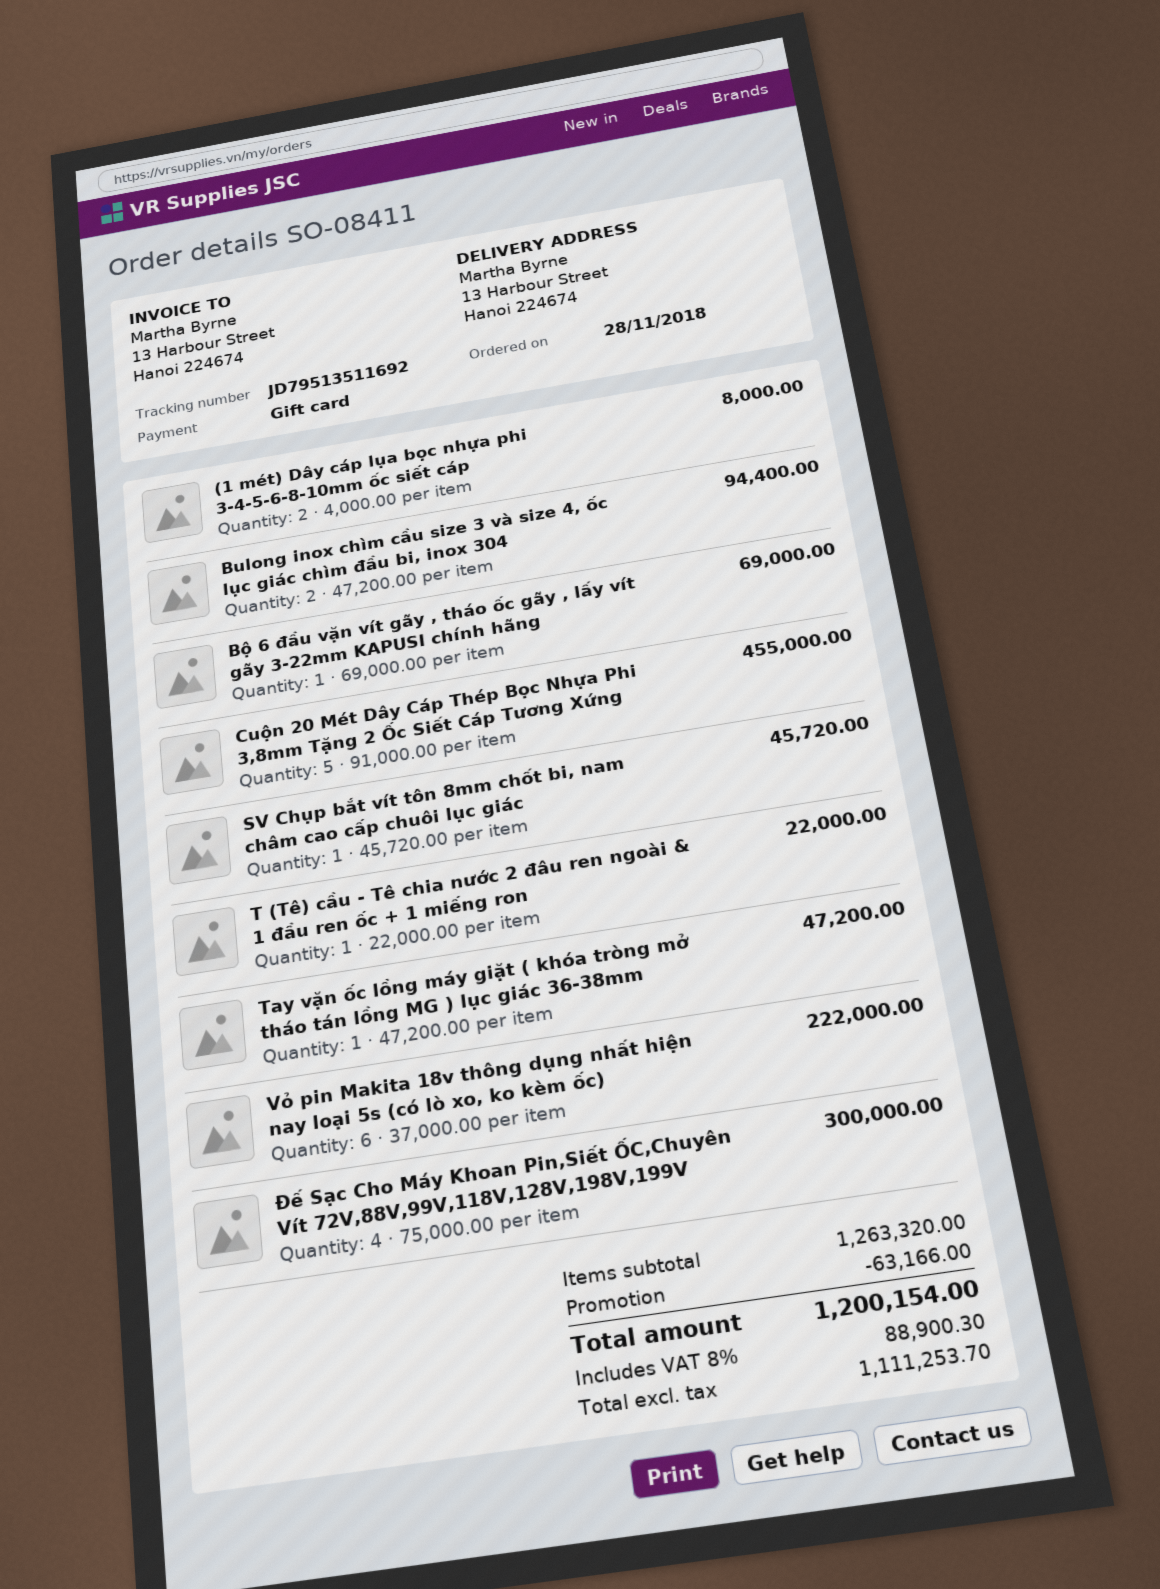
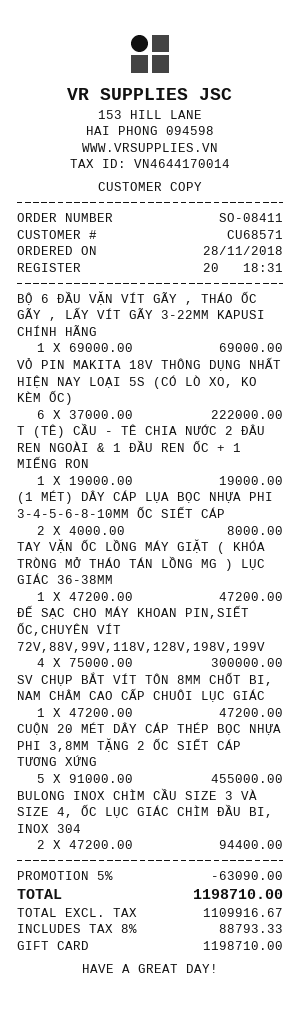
SV Chụp bắt vít tôn 8mm chốt bi, nam châm cao cấp chuôi lục giác: 1 x 45720.00 = 45720.00 -> 1 x 47200.00 = 47200.00
T (Tê) cầu - Tê chia nước 2 đâu ren ngoài & 1 đầu ren ốc + 1 miếng ron: 1 x 22000.00 = 22000.00 -> 1 x 19000.00 = 19000.00
discount: 63166.00 -> 63090.00
net: 1111253.70 -> 1109916.67
tax: 8% = 88900.30 -> 8% = 88793.33
total: 1200154.00 -> 1198710.00

